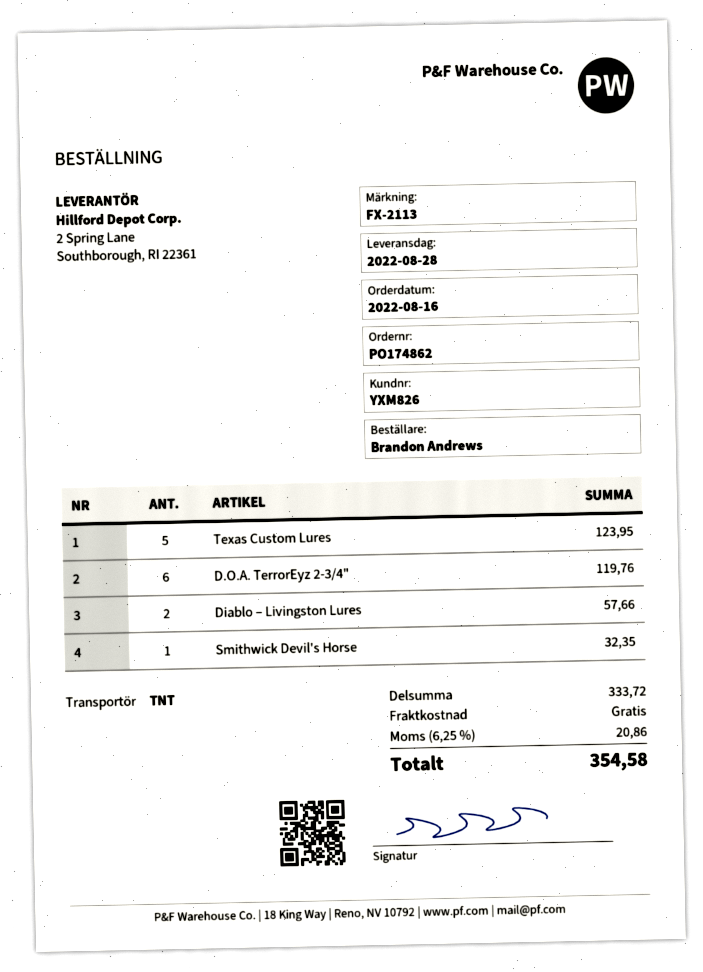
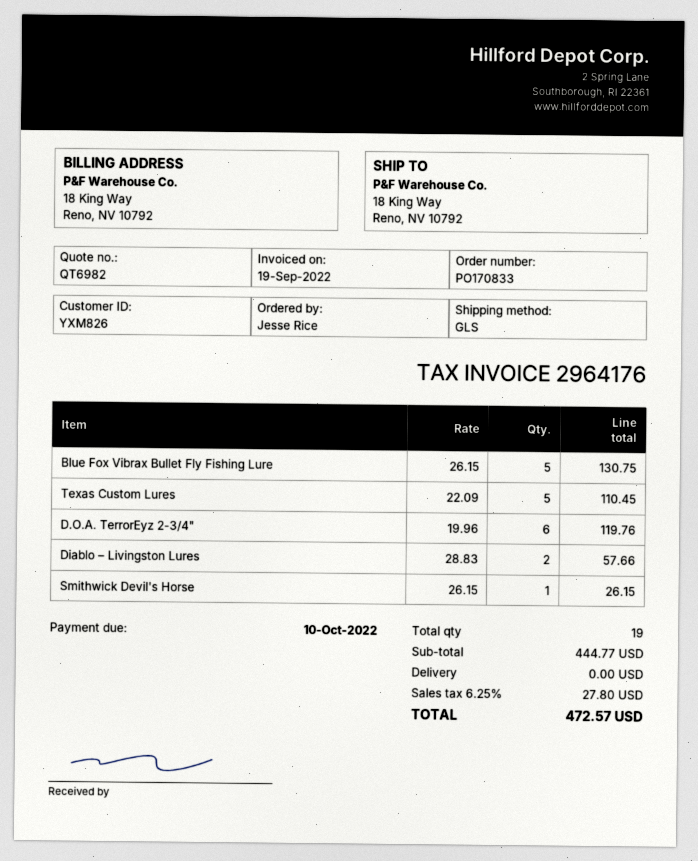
order number: PO174862 -> PO170833
ordered by: Brandon Andrews -> Jesse Rice
shipping method: TNT -> GLS
Texas Custom Lures: 5 for 123.95 -> 5 for 110.45
Smithwick Devil's Horse: 1 for 32.35 -> 1 for 26.15
Blue Fox Vibrax Bullet Fly Fishing Lure: none -> 5 for 130.75
subtotal: 333.72 -> 444.77
tax: 6.25% = 20.86 -> 6.25% = 27.80
total: 354.58 -> 472.57

